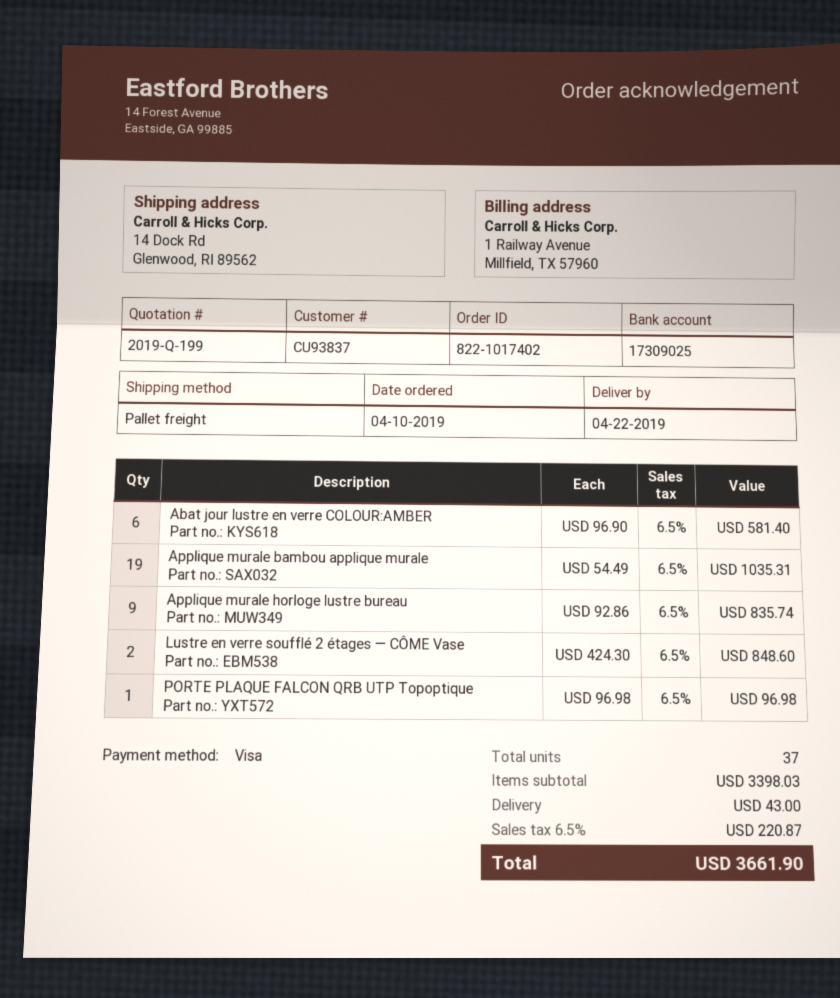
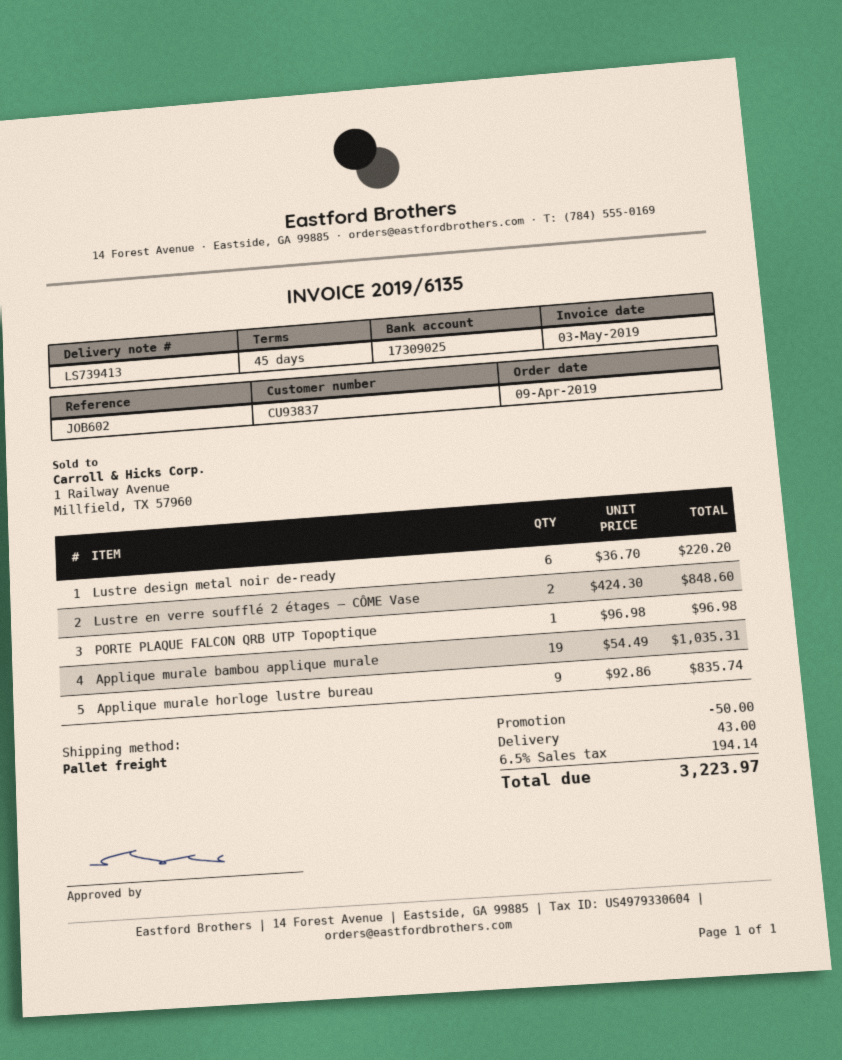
order date: 2019-04-10 -> 2019-04-09
Abat jour lustre en verre COLOUR:AMBER: 6 x 96.90 = 581.40 -> none
Lustre design metal noir de-ready: none -> 6 x 36.70 = 220.20
discount: none -> 50.00
tax: 6.5% = 220.87 -> 6.5% = 194.14
total: 3661.90 -> 3223.97

